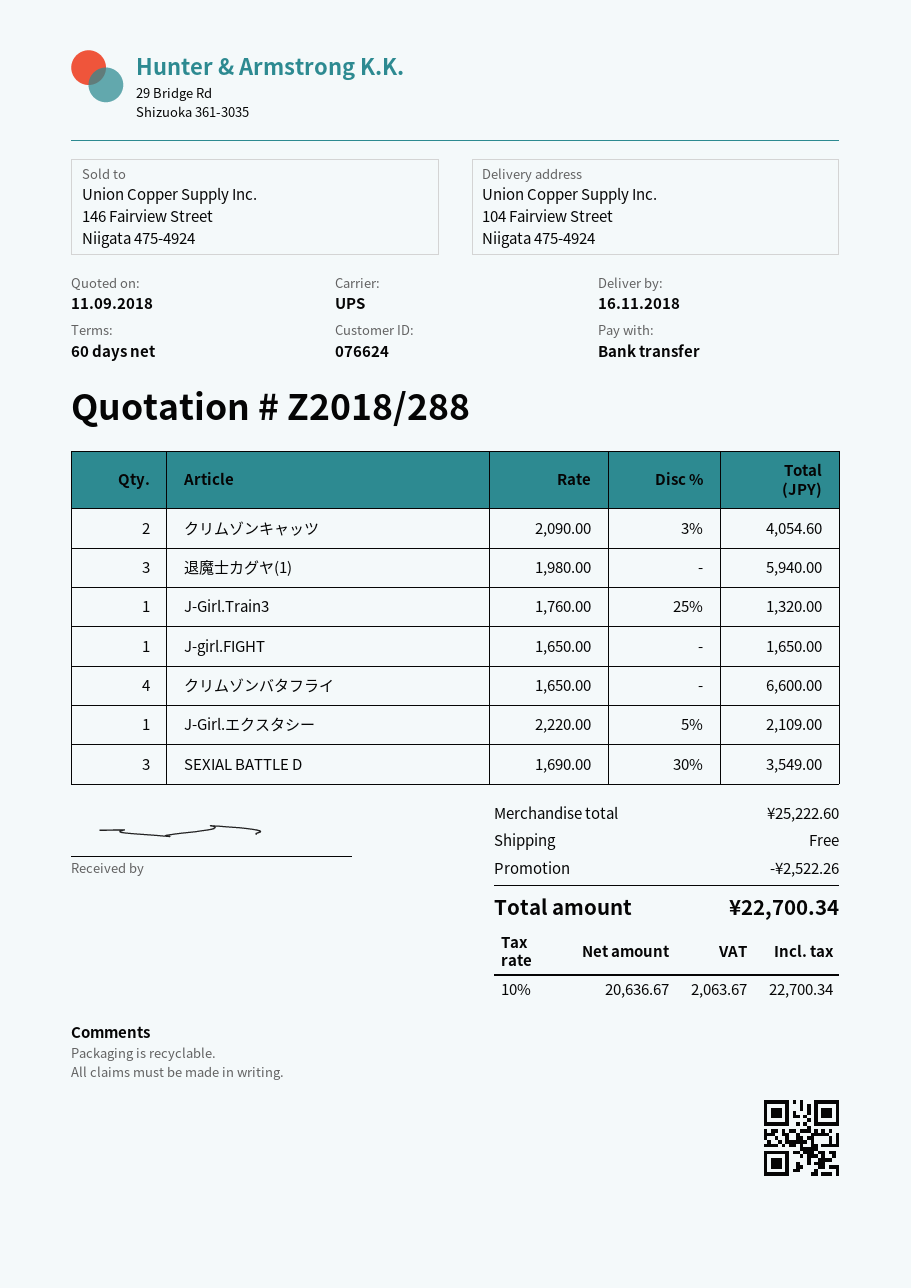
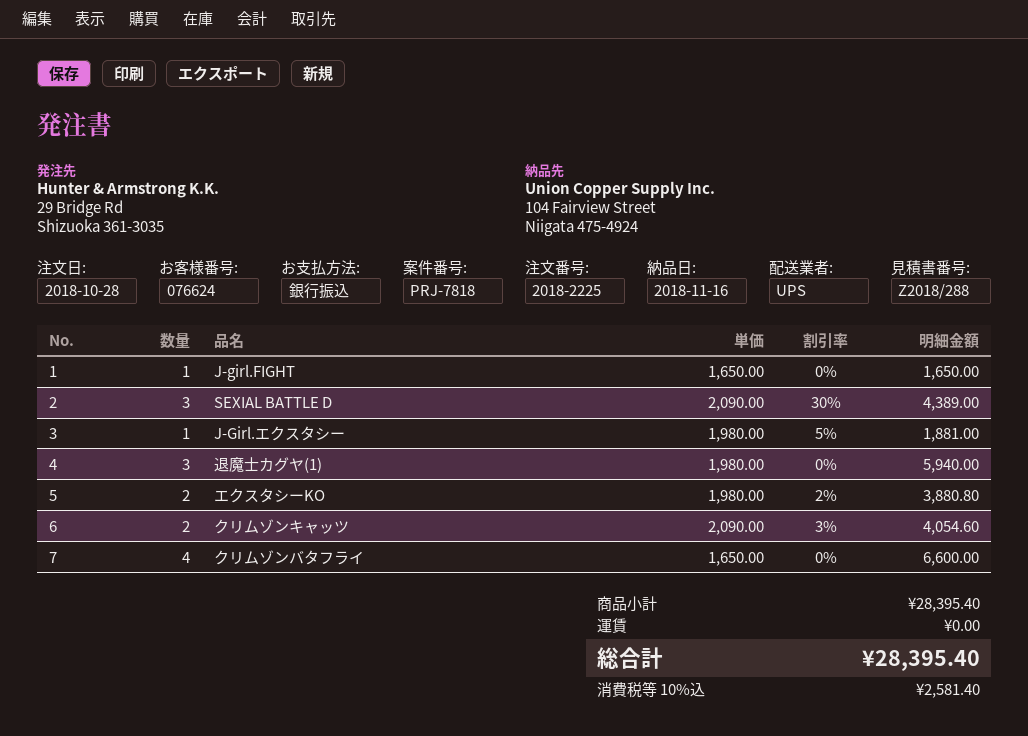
J-Girl.Train3: 1 x 1760.00 - 25% = 1320.00 -> none
J-Girl.エクスタシー: 1 x 2220.00 - 5% = 2109.00 -> 1 x 1980.00 - 5% = 1881.00
SEXIAL BATTLE D: 3 x 1690.00 - 30% = 3549.00 -> 3 x 2090.00 - 30% = 4389.00
エクスタシーKO: none -> 2 x 1980.00 - 2% = 3880.80
subtotal: 25222.60 -> 28395.40
discount: 2522.26 -> none
tax: 10% = 2063.67 -> 10% = 2581.40
total: 22700.34 -> 28395.40

